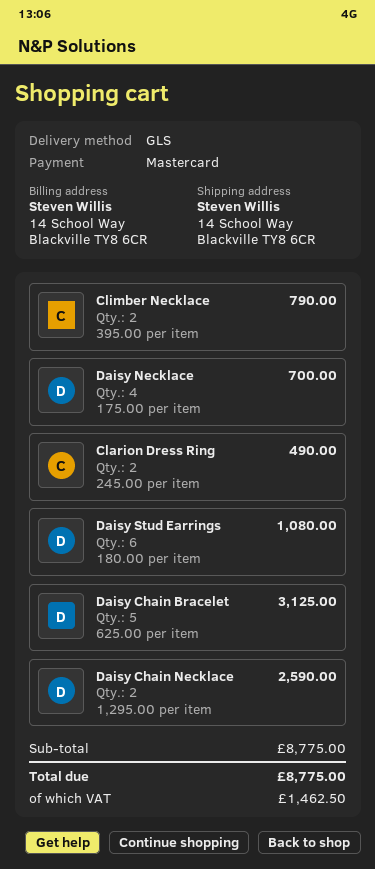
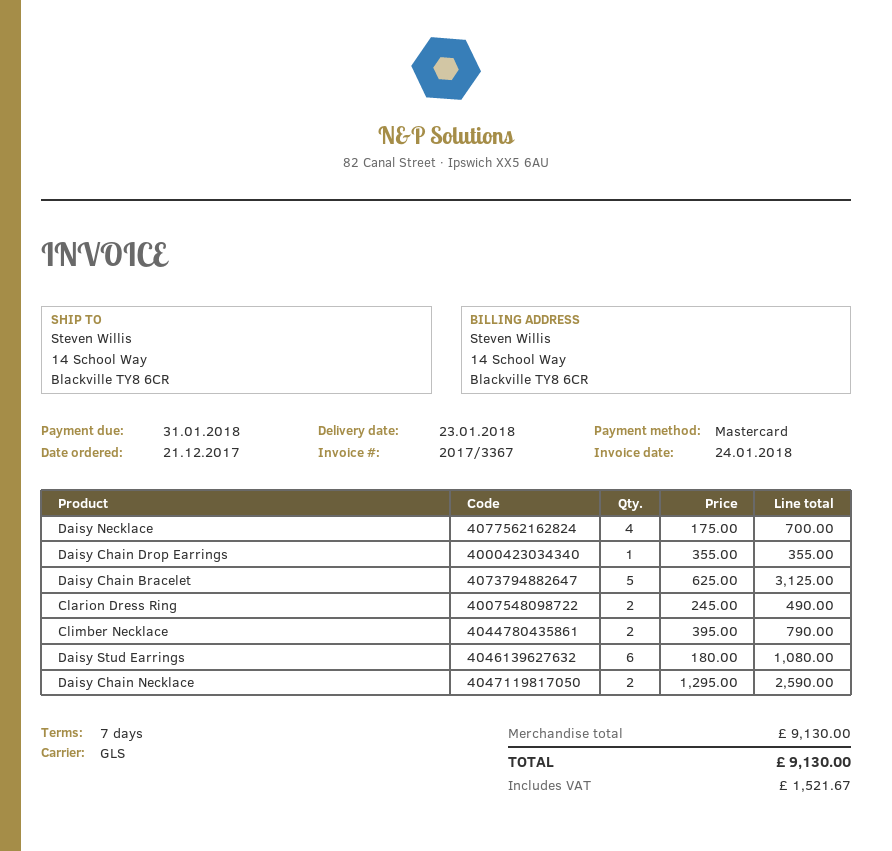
Daisy Chain Drop Earrings: none -> 1 x 355.00 = 355.00
subtotal: 8775.00 -> 9130.00
tax: 1462.50 -> 1521.67
total: 8775.00 -> 9130.00

